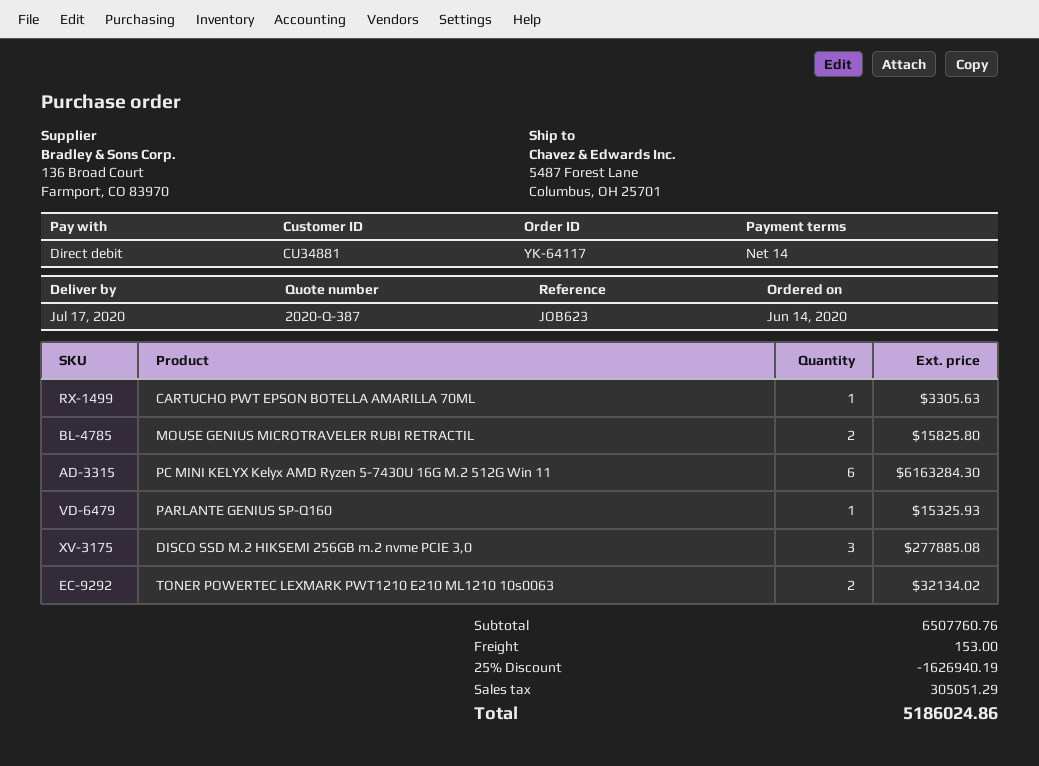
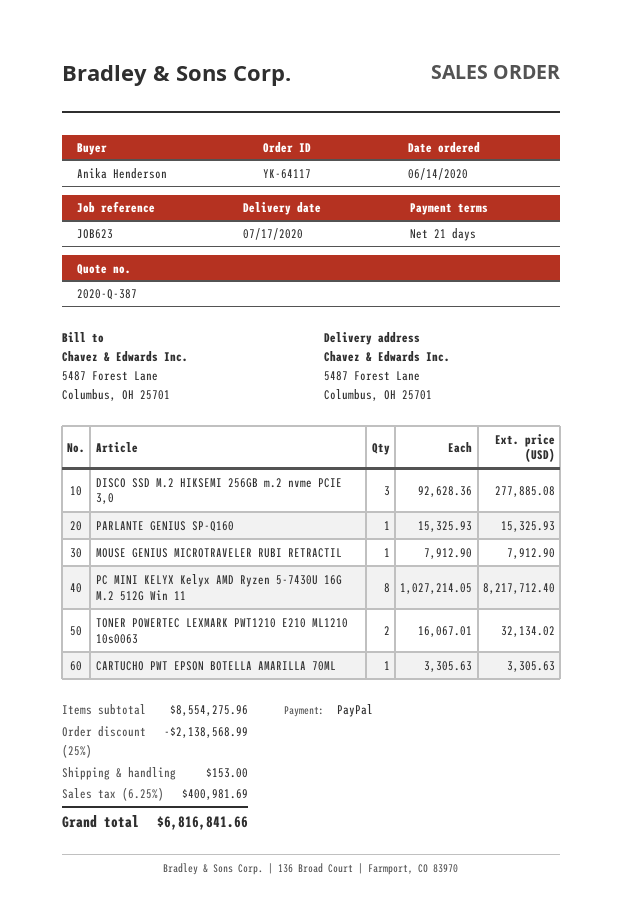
payment terms: 14 days -> 21 days
payment method: direct debit -> PayPal
MOUSE GENIUS MICROTRAVELER RUBI RETRACTIL: 2 for 15825.80 -> 1 for 7912.90
PC MINI KELYX Kelyx AMD Ryzen 5-7430U 16G M.2 512G Win 11: 6 for 6163284.30 -> 8 for 8217712.40
subtotal: 6507760.76 -> 8554275.96
discount: 25% = 1626940.19 -> 25% = 2138568.99
tax: 305051.29 -> 400981.69
total: 5186024.86 -> 6816841.66

